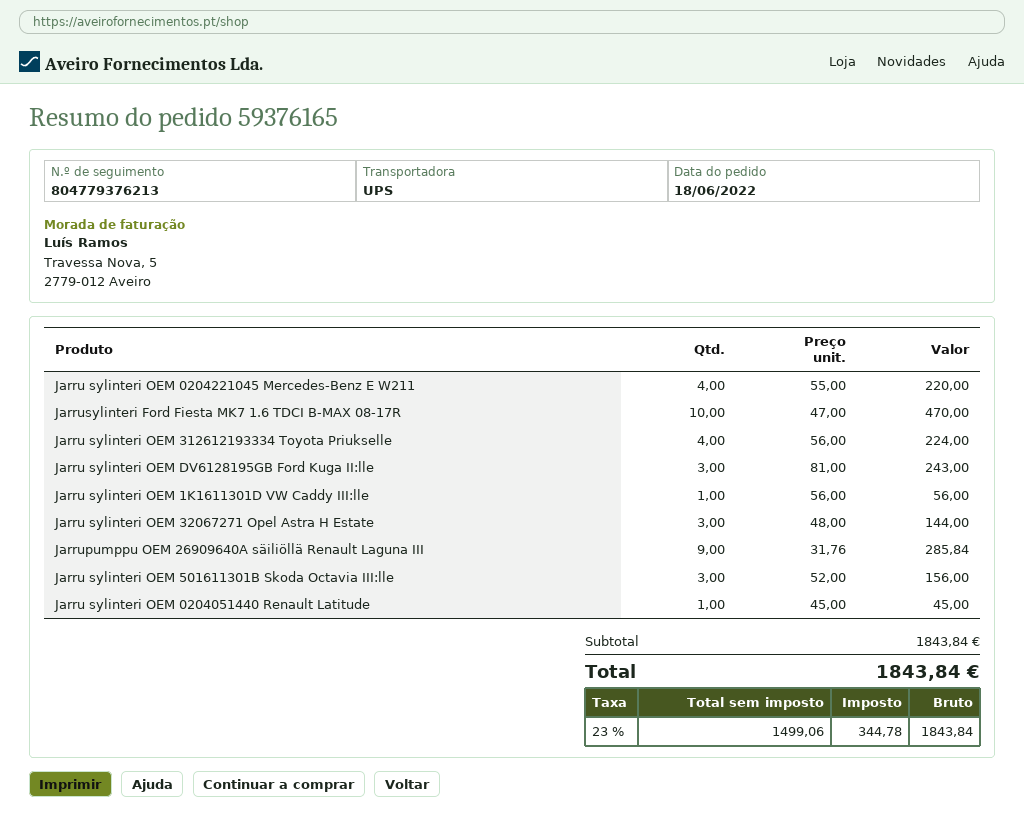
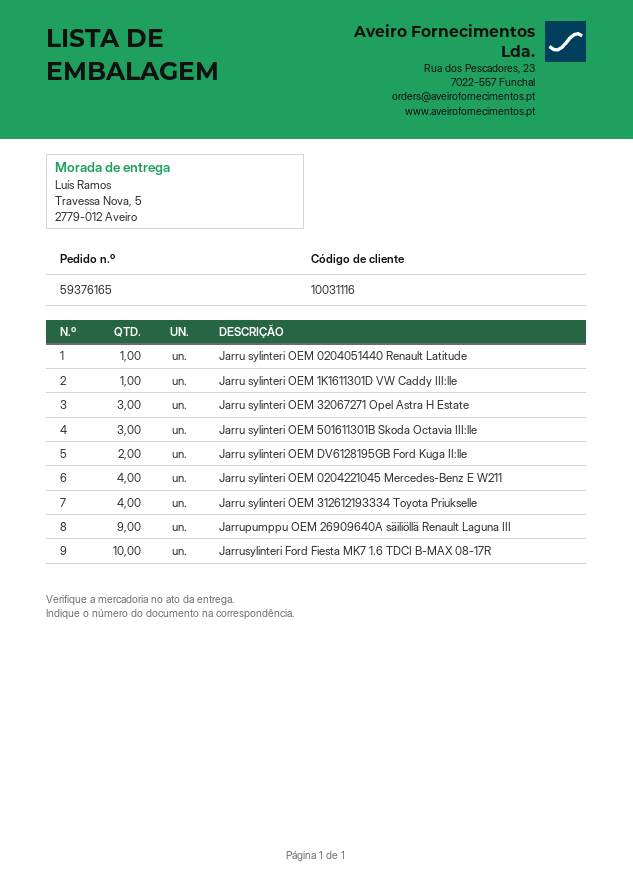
Jarru sylinteri OEM DV6128195GB Ford Kuga II:lle: 3 -> 2

